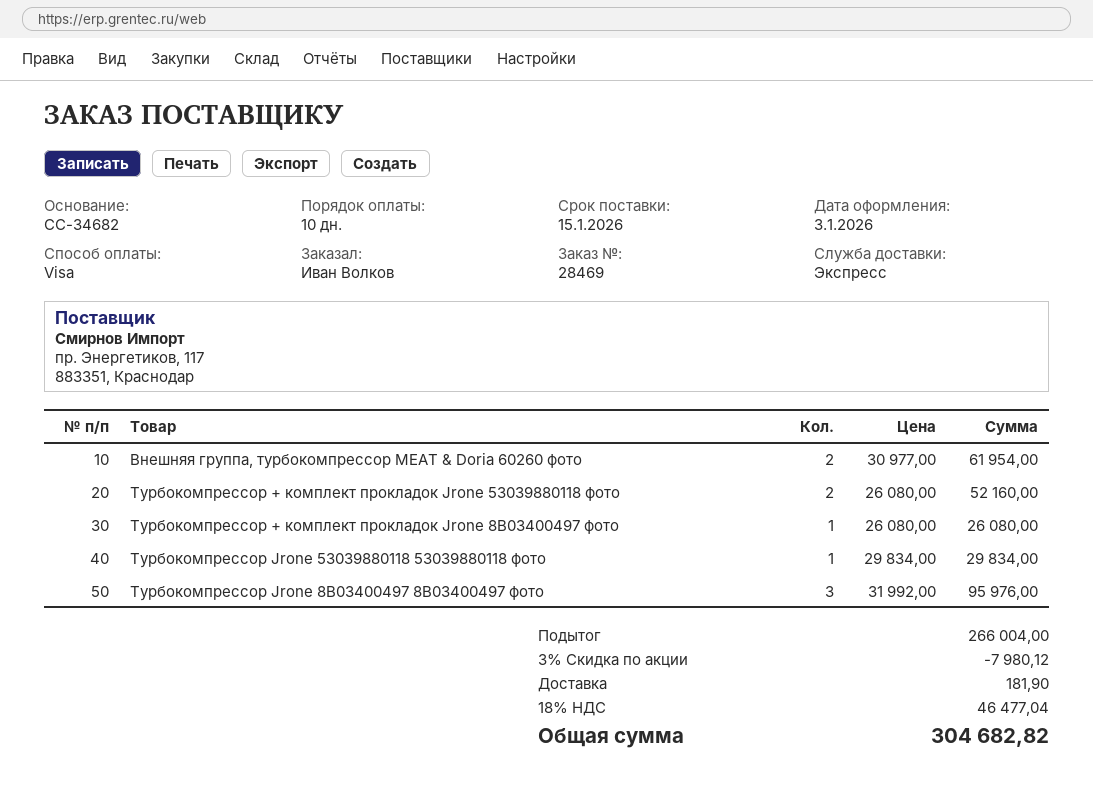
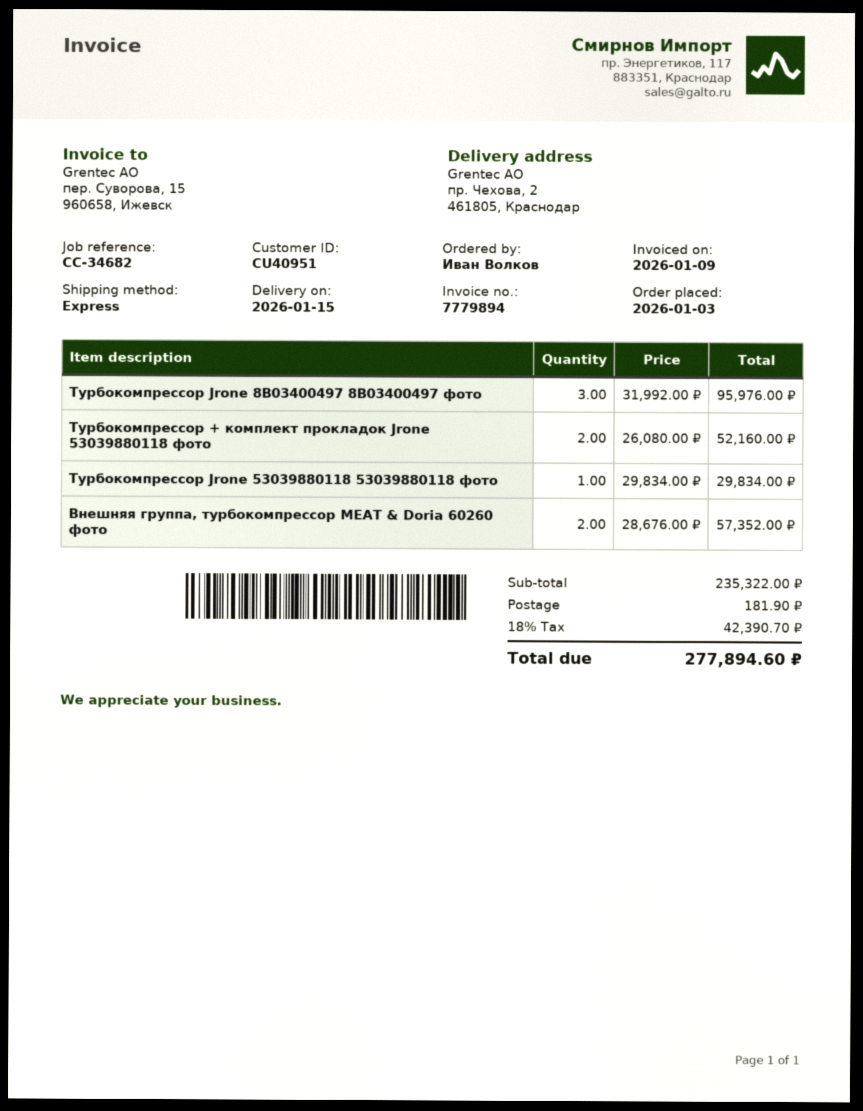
Внешняя группа, турбокомпрессор MEAT & Doria 60260 фото: 2 x 30977.00 = 61954.00 -> 2 x 28676.00 = 57352.00
Турбокомпрессор + комплект прокладок Jrone 8B03400497 фото: 1 x 26080.00 = 26080.00 -> none
subtotal: 266004.00 -> 235322.00
discount: 3% = 7980.12 -> none
tax: 18% = 46477.04 -> 18% = 42390.70
total: 304682.82 -> 277894.60

